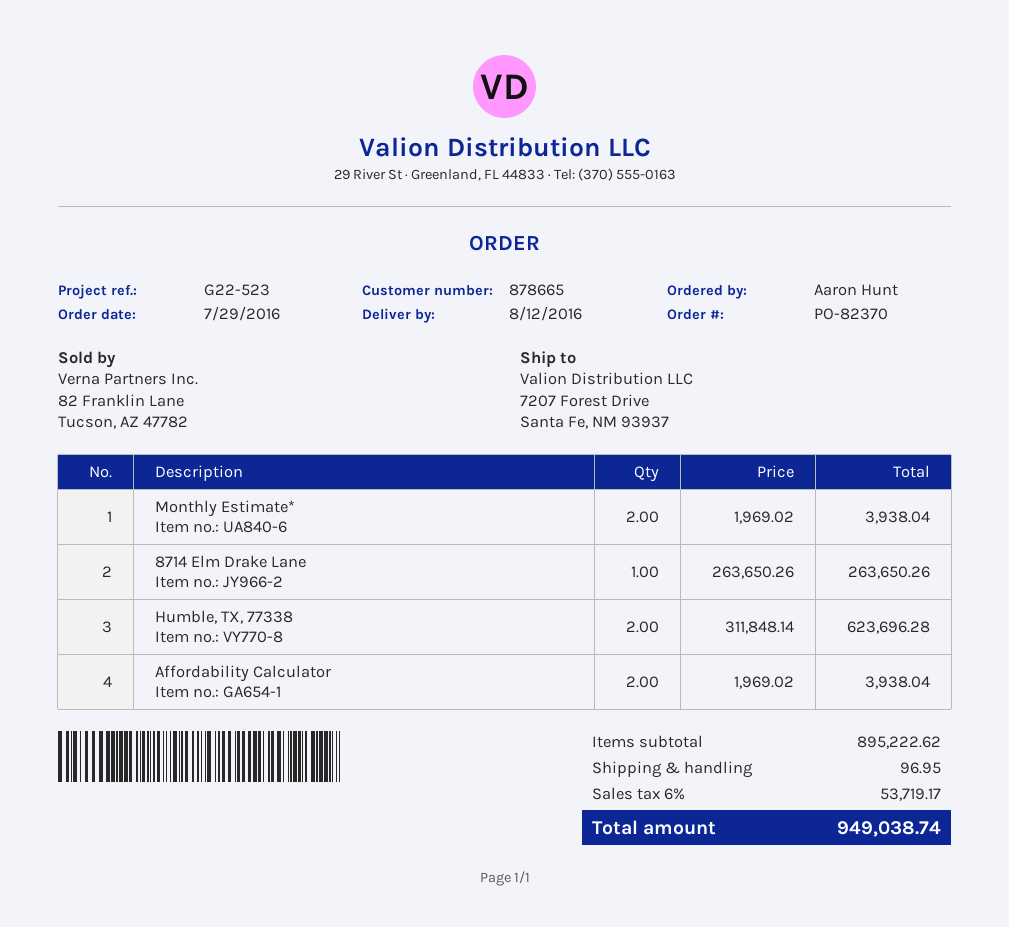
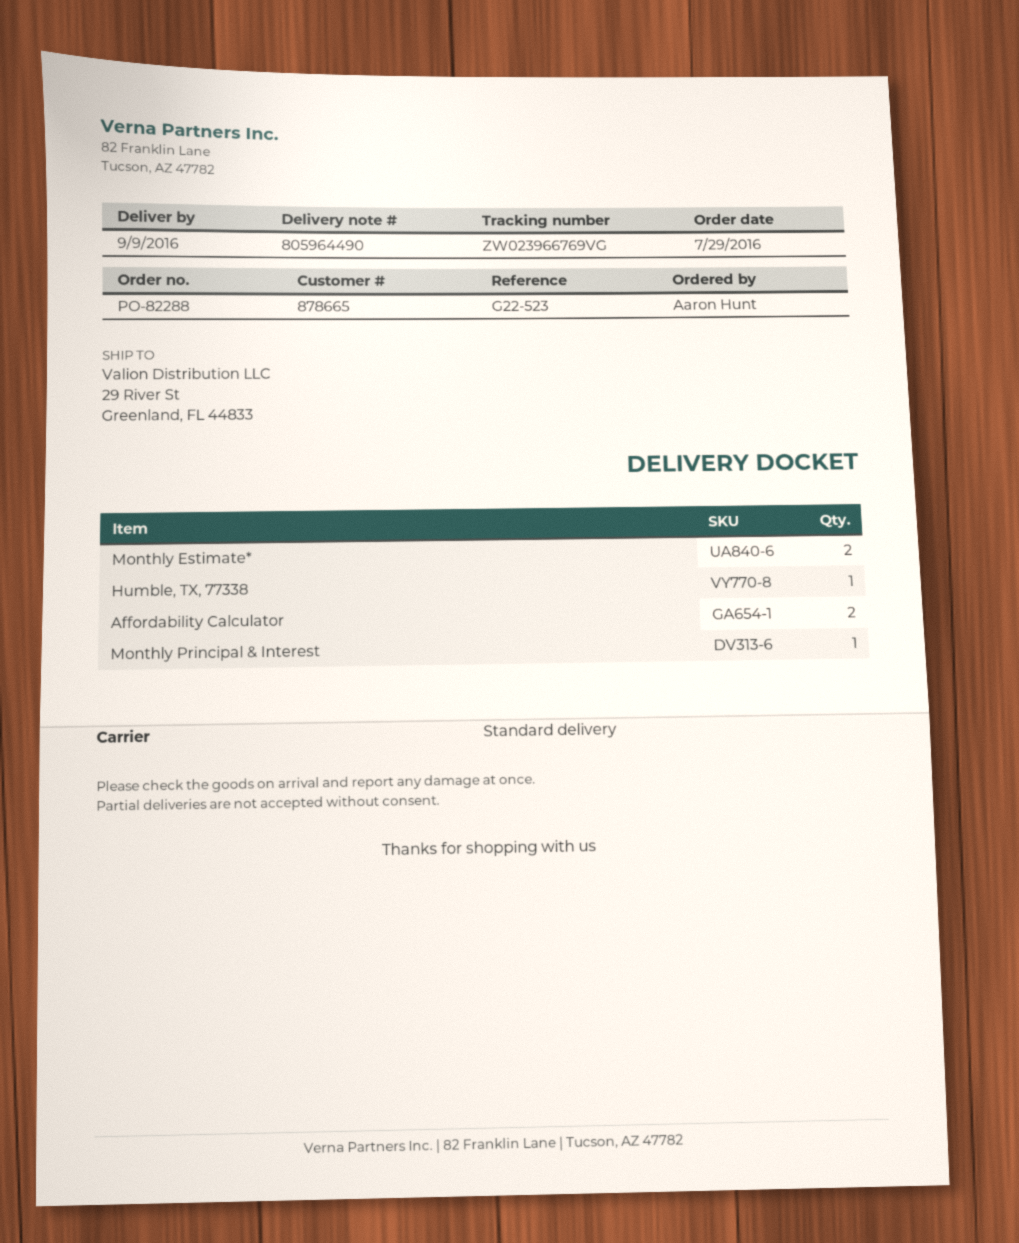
order number: PO-82370 -> PO-82288
delivery date: 2016-08-12 -> 2016-09-09
ship to: 7207 Forest Drive, Santa Fe, NM 93937 -> 29 River St, Greenland, FL 44833
8714 Elm Drake Lane: 1 -> none
Humble, TX, 77338: 2 -> 1
Monthly Principal & Interest: none -> 1

